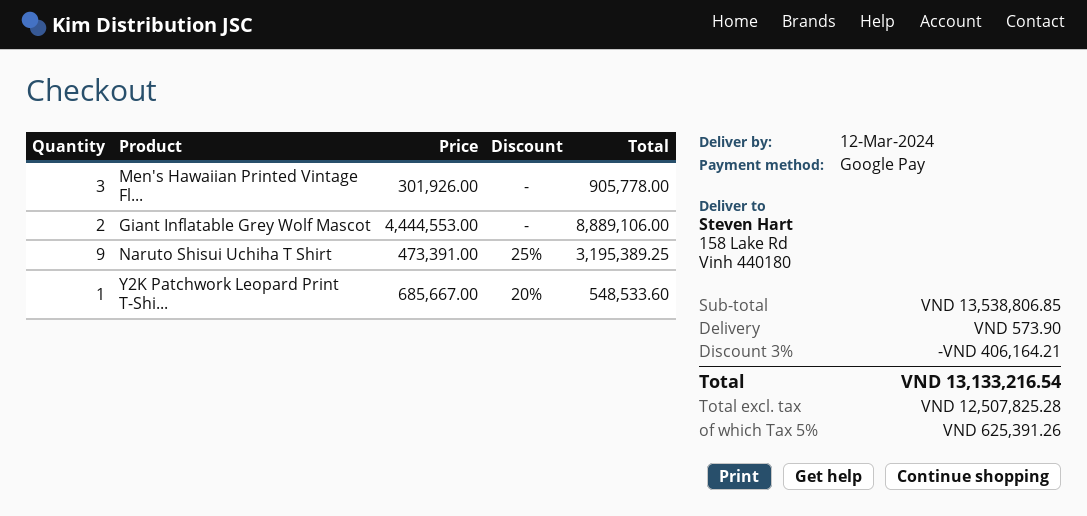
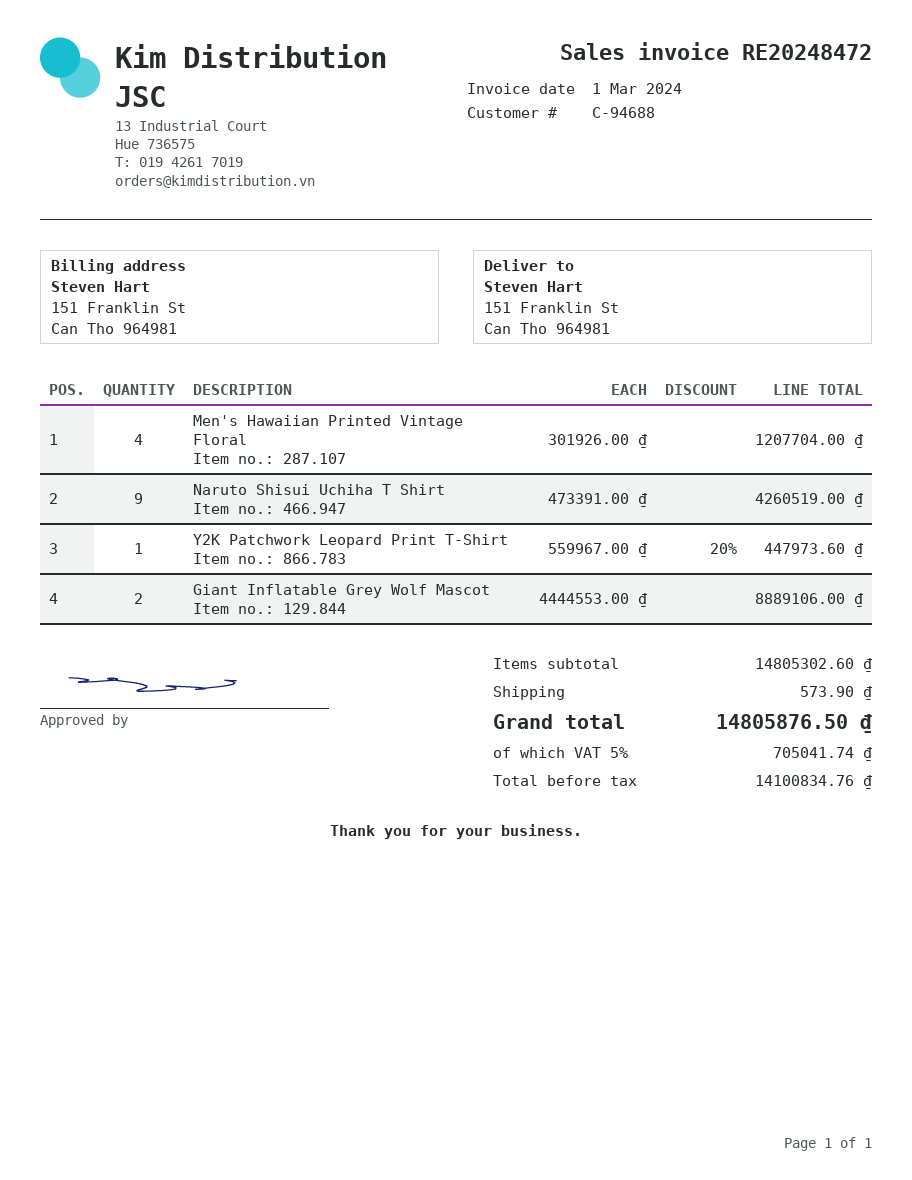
ship to: 158 Lake Rd, Vinh 440180 -> 151 Franklin St, Can Tho 964981
Men's Hawaiian Printed Vintage Fl...: 3 x 301926.00 = 905778.00 -> 4 x 301926.00 = 1207704.00
Naruto Shisui Uchiha T Shirt: 9 x 473391.00 - 25% = 3195389.25 -> 9 x 473391.00 = 4260519.00
Y2K Patchwork Leopard Print T-Shi...: 1 x 685667.00 - 20% = 548533.60 -> 1 x 559967.00 - 20% = 447973.60
subtotal: 13538806.85 -> 14805302.60
discount: 3% = 406164.21 -> none
net: 12507825.28 -> 14100834.76
tax: 5% = 625391.26 -> 5% = 705041.74
total: 13133216.54 -> 14805876.50

